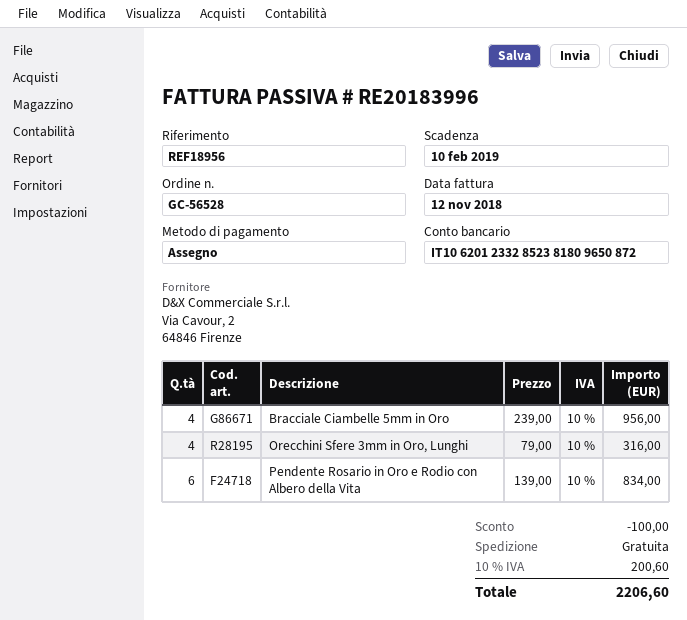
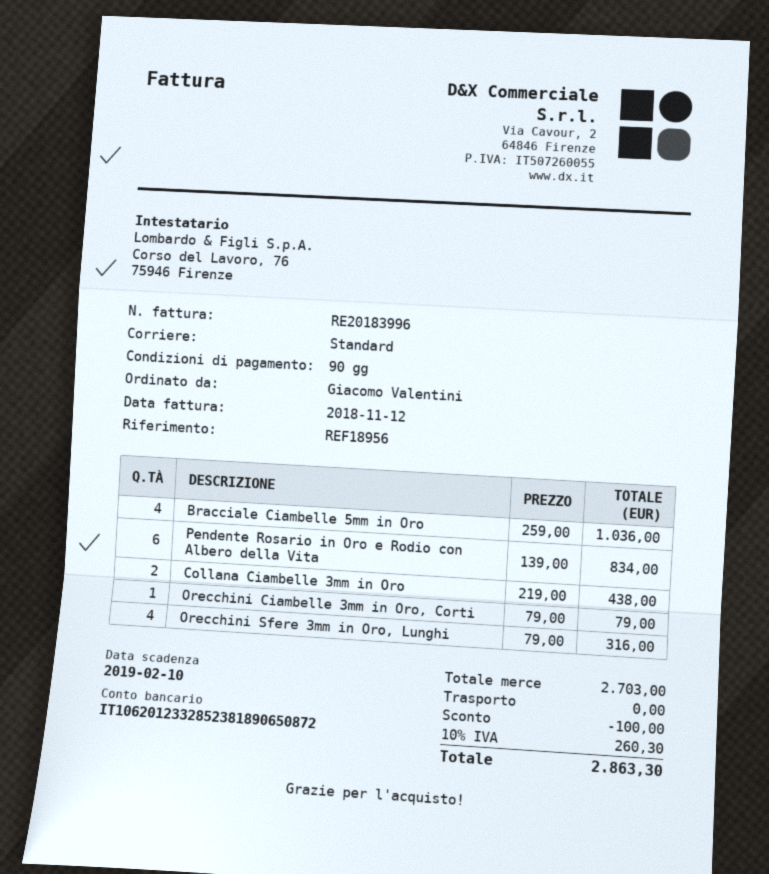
bank account: IT1062012332852381809650872 -> IT1062012332852381890650872
Bracciale Ciambelle 5mm in Oro: 4 x 239.00 = 956.00 -> 4 x 259.00 = 1036.00
Collana Ciambelle 3mm in Oro: none -> 2 x 219.00 = 438.00
Orecchini Ciambelle 3mm in Oro, Corti: none -> 1 x 79.00 = 79.00
tax: 10% = 200.60 -> 10% = 260.30
total: 2206.60 -> 2863.30

